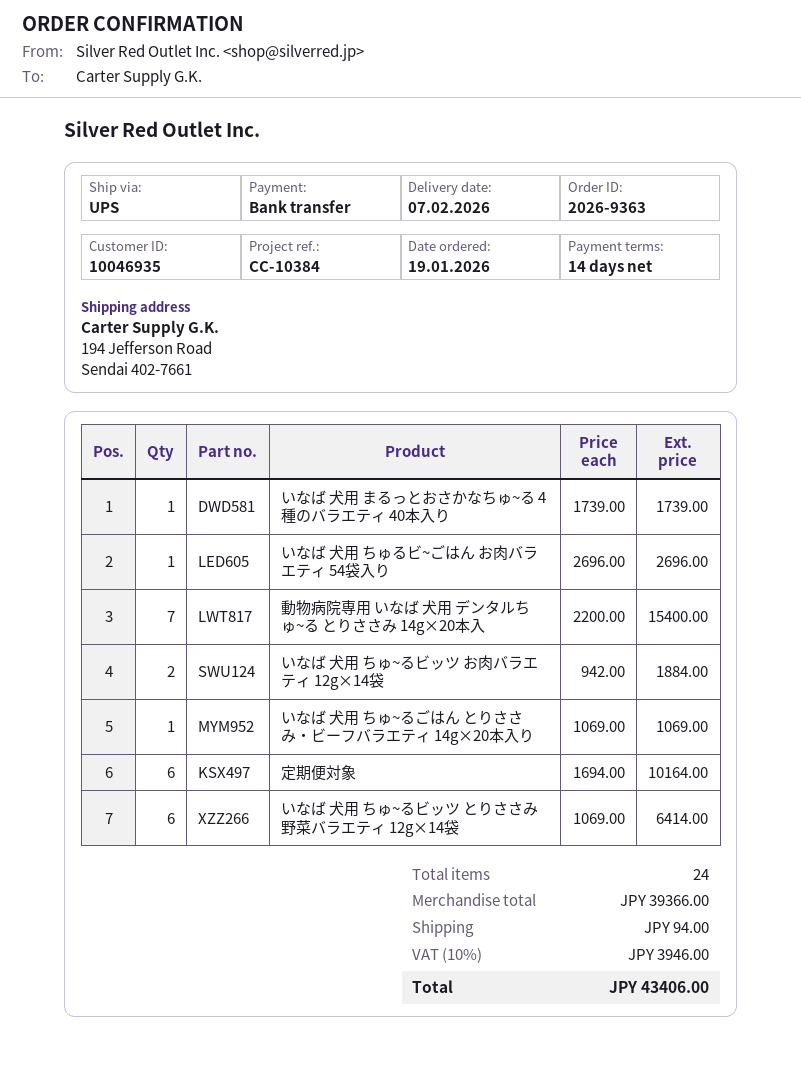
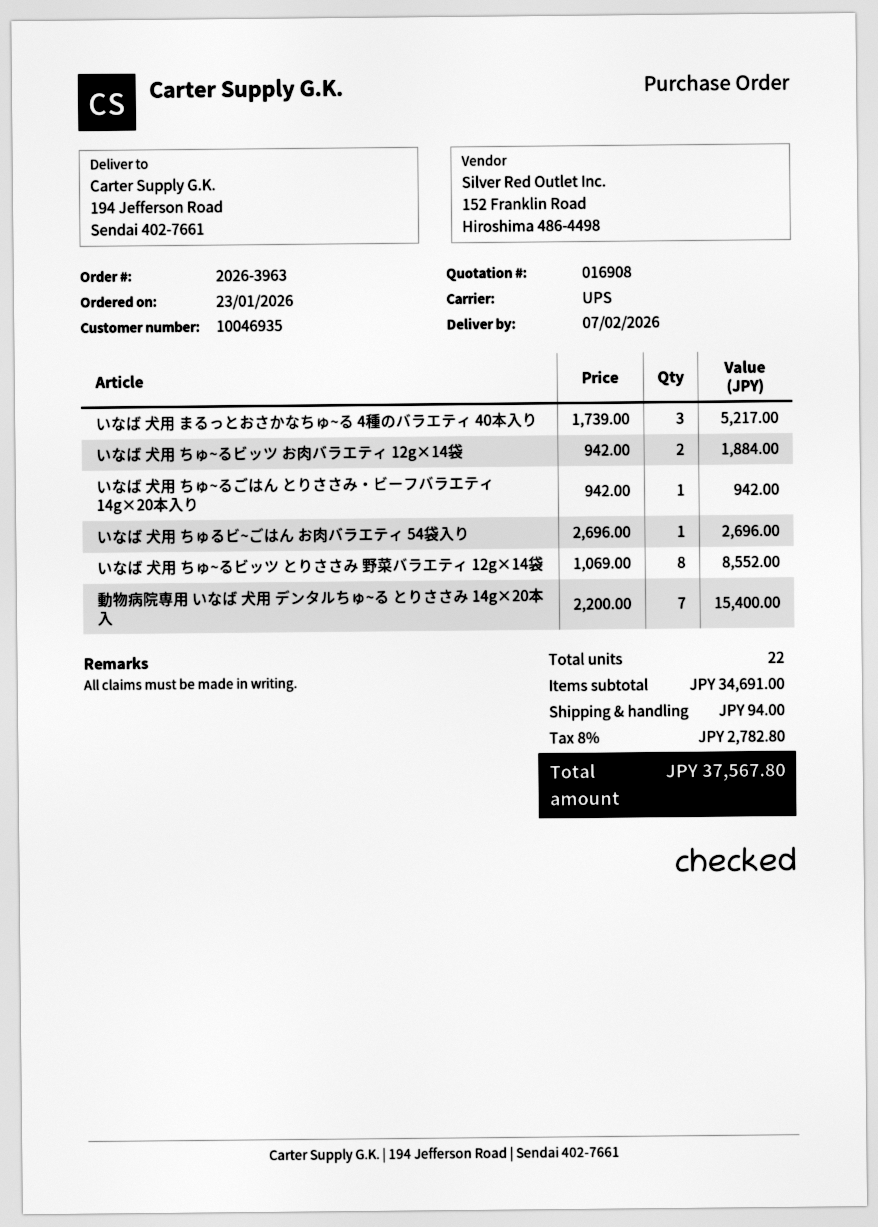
order number: 2026-9363 -> 2026-3963
order date: 2026-01-19 -> 2026-01-23
いなば 犬用 まるっとおさかなちゅ~る 4種のバラエティ 40本入り: 1 x 1739.00 = 1739.00 -> 3 x 1739.00 = 5217.00
いなば 犬用 ちゅ~るごはん とりささみ・ビーフバラエティ 14g×20本入り: 1 x 1069.00 = 1069.00 -> 1 x 942.00 = 942.00
定期便対象: 6 x 1694.00 = 10164.00 -> none
いなば 犬用 ちゅ~るビッツ とりささみ 野菜バラエティ 12g×14袋: 6 x 1069.00 = 6414.00 -> 8 x 1069.00 = 8552.00
total quantity: 24 -> 22
subtotal: 39366.00 -> 34691.00
tax: 10% = 3946.00 -> 8% = 2782.80
total: 43406.00 -> 37567.80

